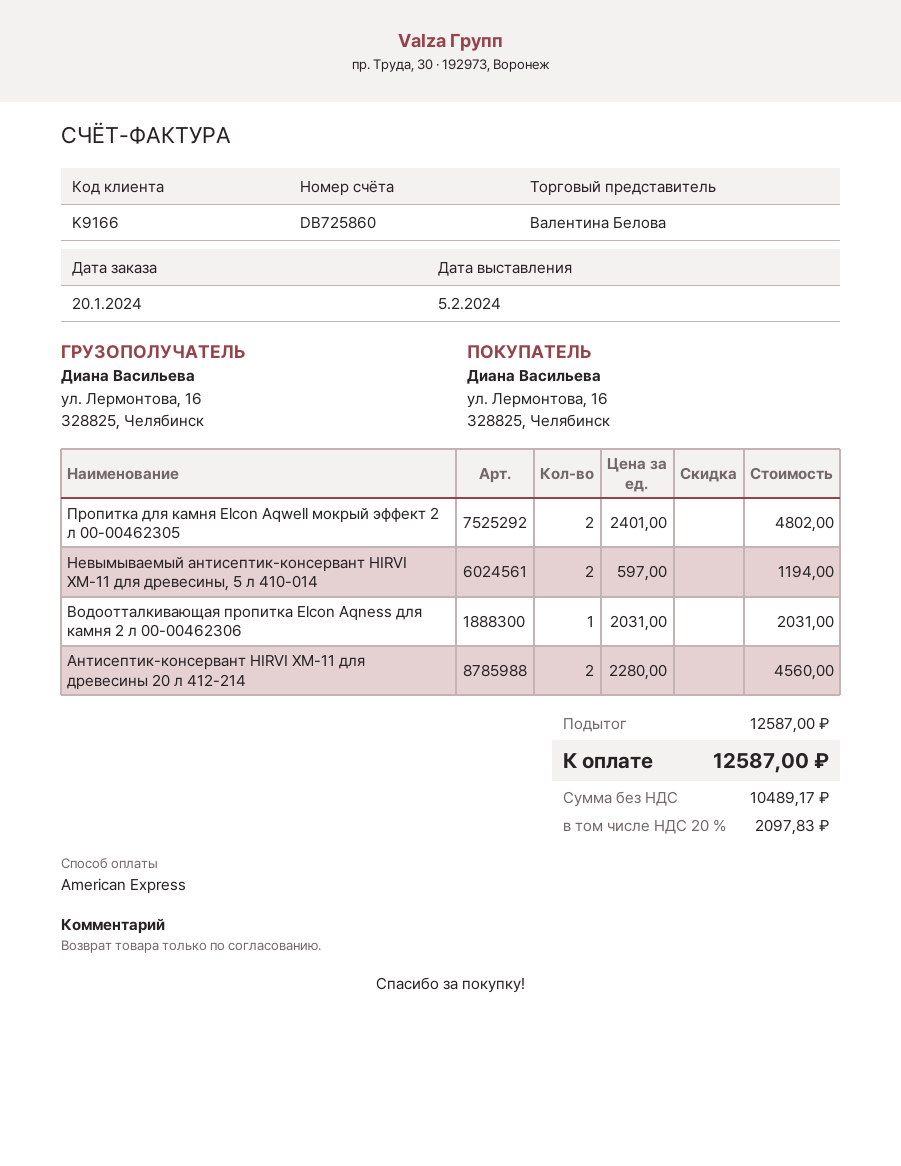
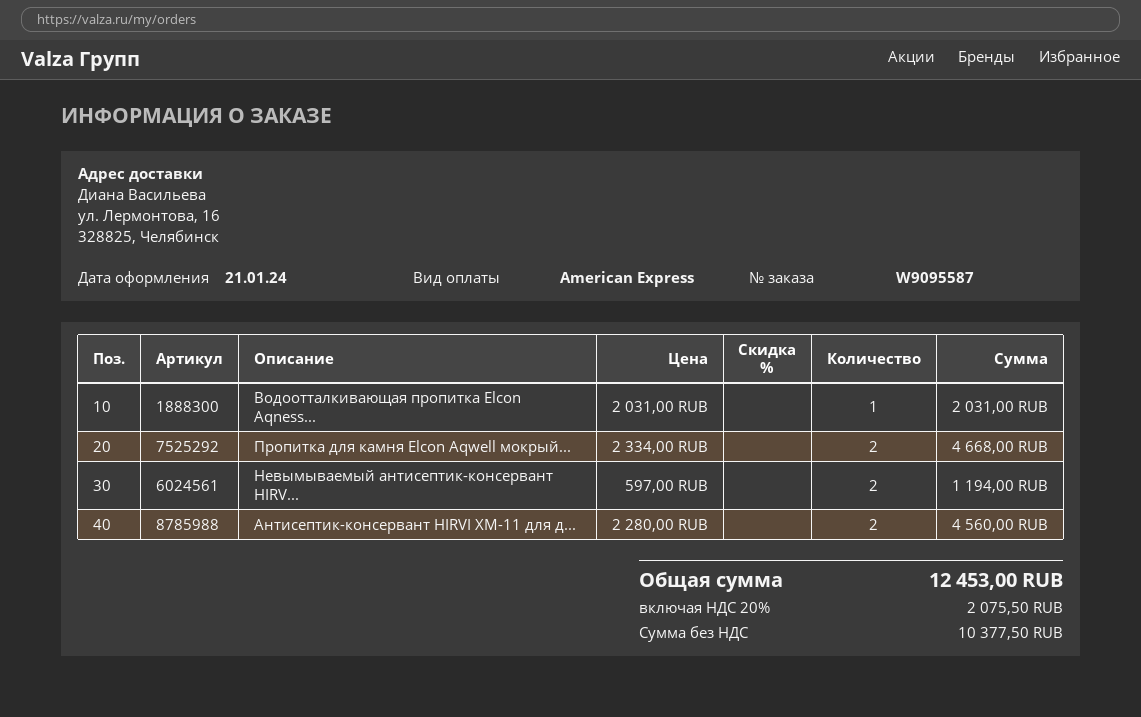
order date: 2024-01-20 -> 2024-01-21
Пропитка для камня Elcon Aqwell мокрый эффект 2 л 00-00462305: 2 x 2401.00 = 4802.00 -> 2 x 2334.00 = 4668.00
net: 10489.17 -> 10377.50
tax: 20% = 2097.83 -> 20% = 2075.50
total: 12587.00 -> 12453.00

